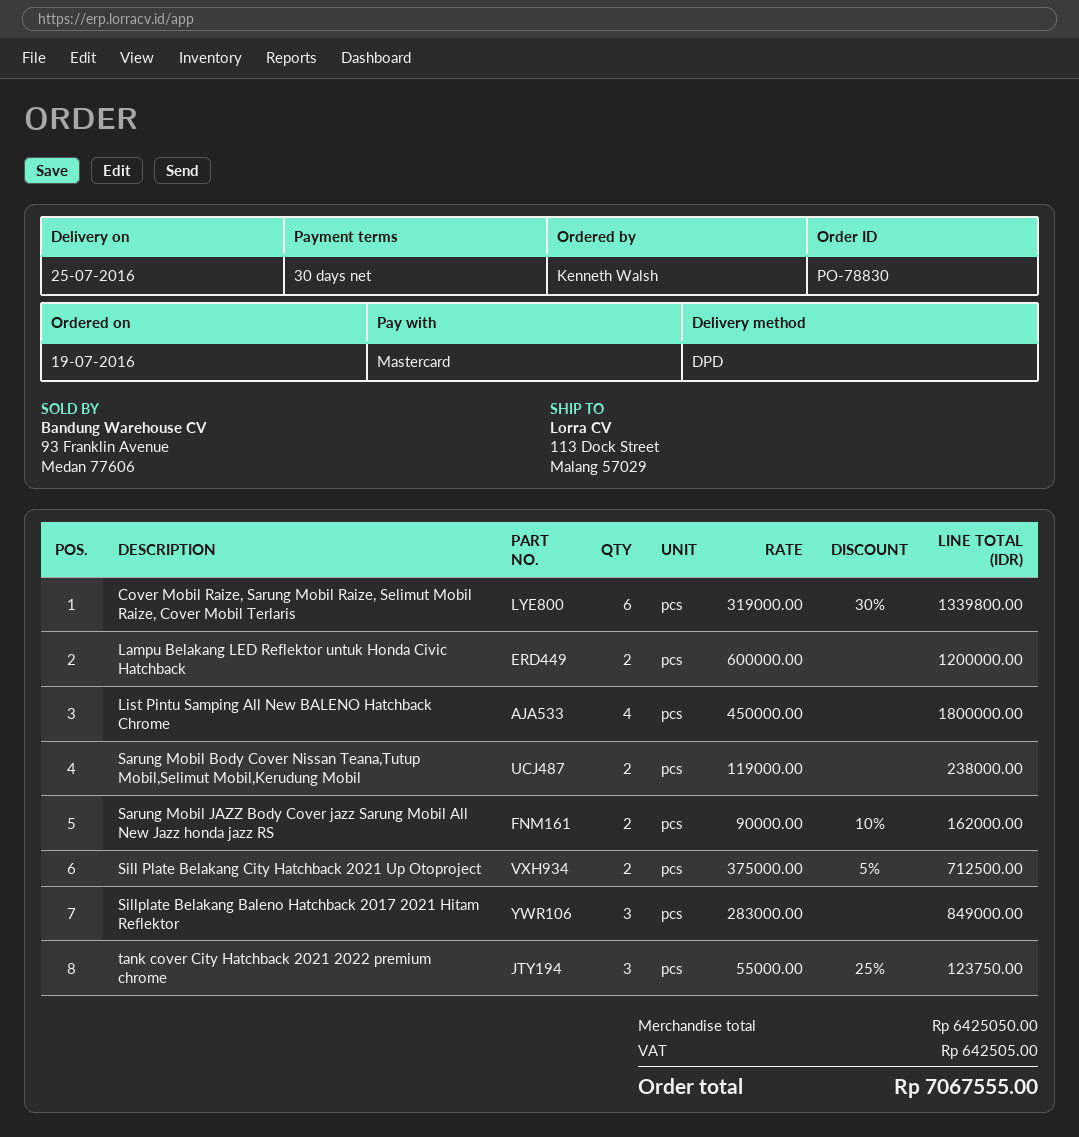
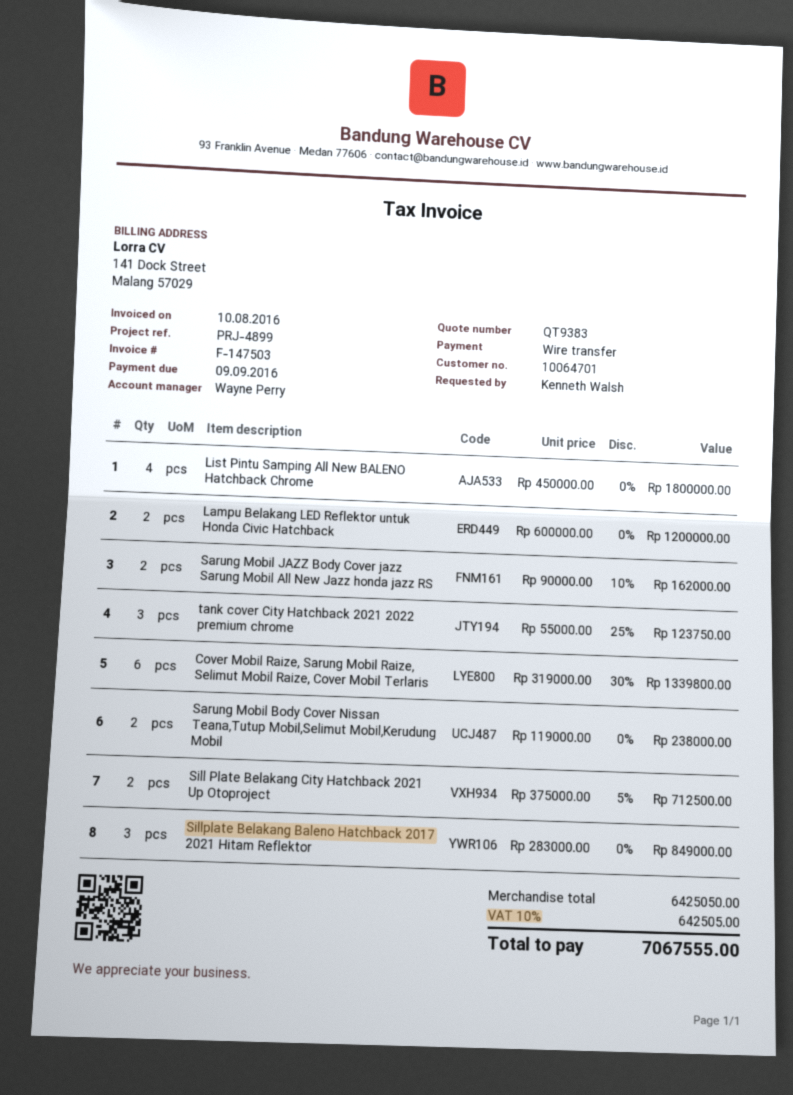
payment method: Mastercard -> bank transfer

